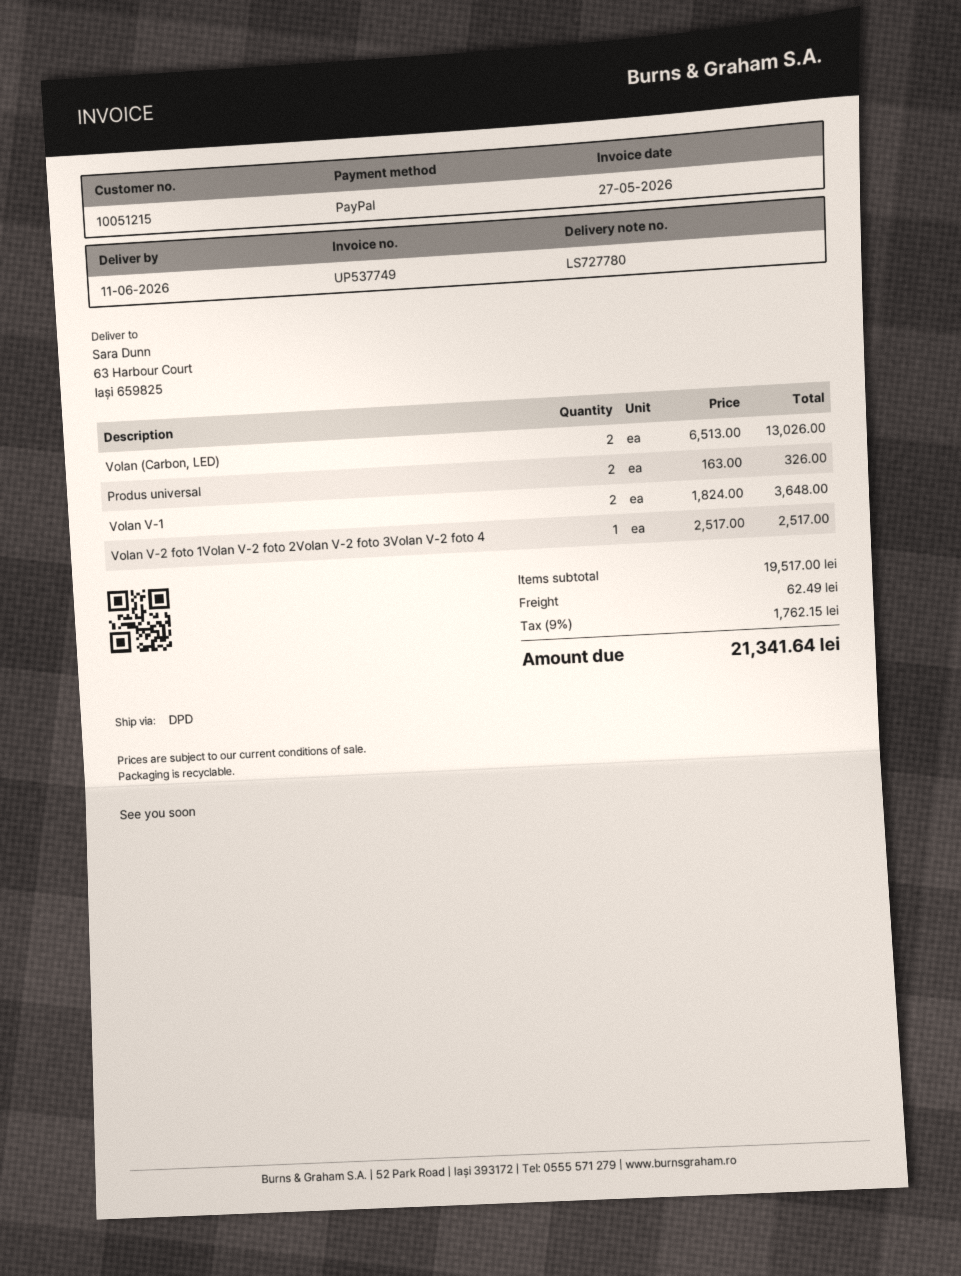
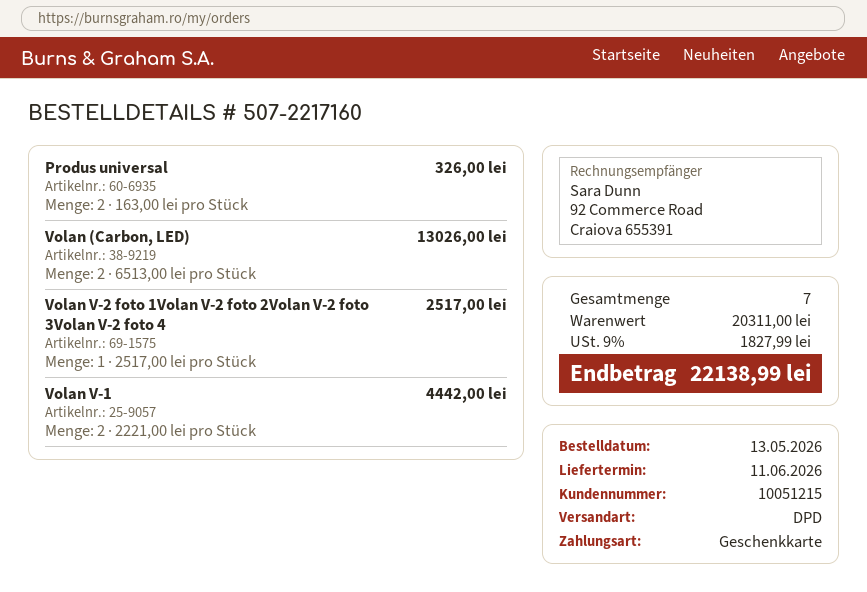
payment method: PayPal -> gift card
Volan V-1: 2 x 1824.00 = 3648.00 -> 2 x 2221.00 = 4442.00
subtotal: 19517.00 -> 20311.00
shipping: 62.49 -> none
tax: 9% = 1762.15 -> 9% = 1827.99
total: 21341.64 -> 22138.99

